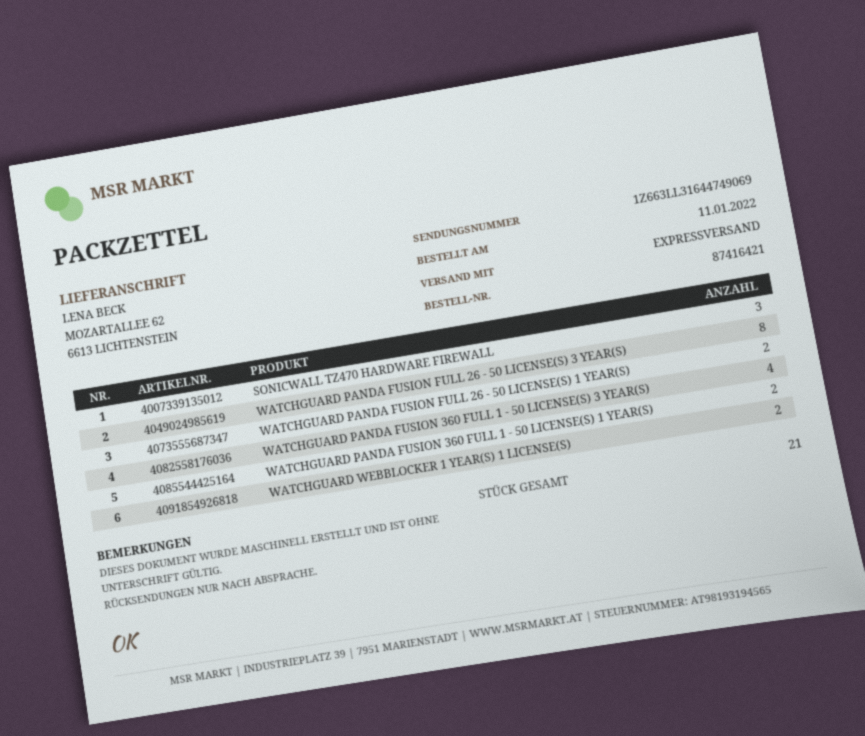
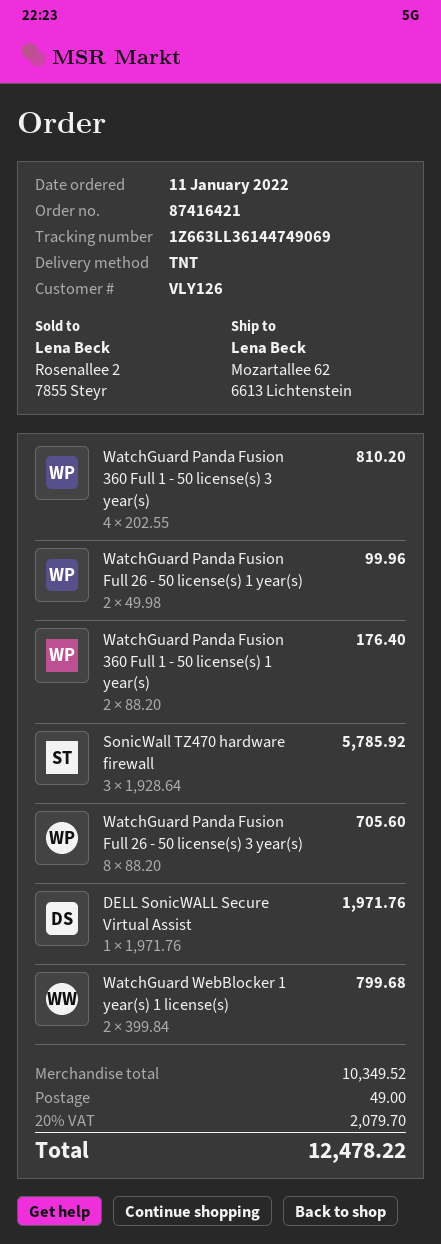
shipping method: express -> TNT
tracking number: 1Z663LL31644749069 -> 1Z663LL36144749069
DELL SonicWALL Secure Virtual Assist: none -> 1

